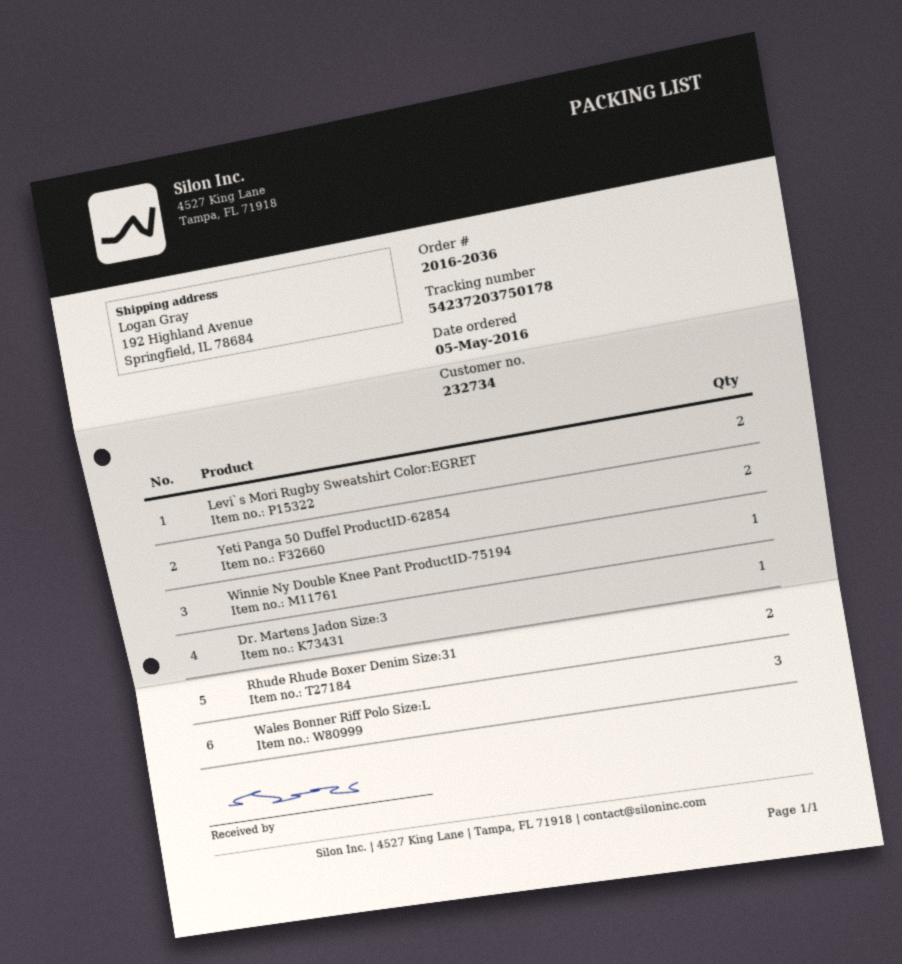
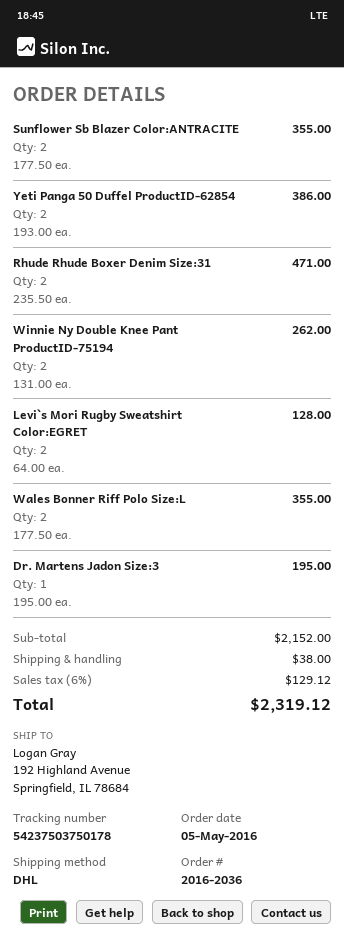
tracking number: 54237203750178 -> 54237503750178
Winnie Ny Double Knee Pant ProductID-75194: 1 -> 2
Wales Bonner Riff Polo Size:L: 3 -> 2
Sunflower Sb Blazer Color:ANTRACITE: none -> 2

